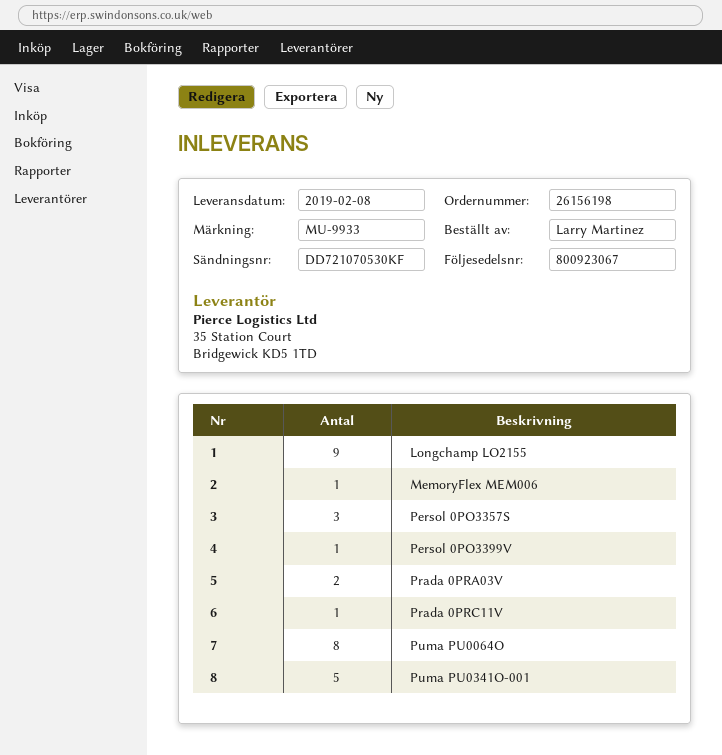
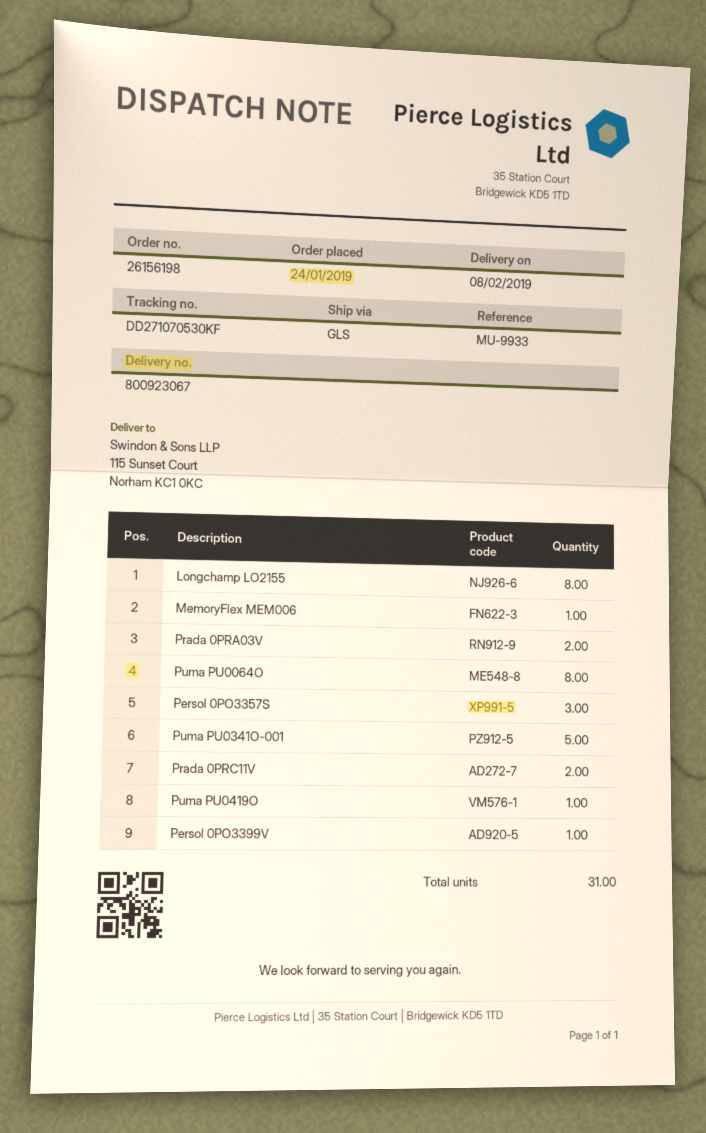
tracking number: DD721070530KF -> DD271070530KF
Longchamp LO2155: 9 -> 8
Prada 0PRC11V: 1 -> 2
Puma PU0419O: none -> 1

